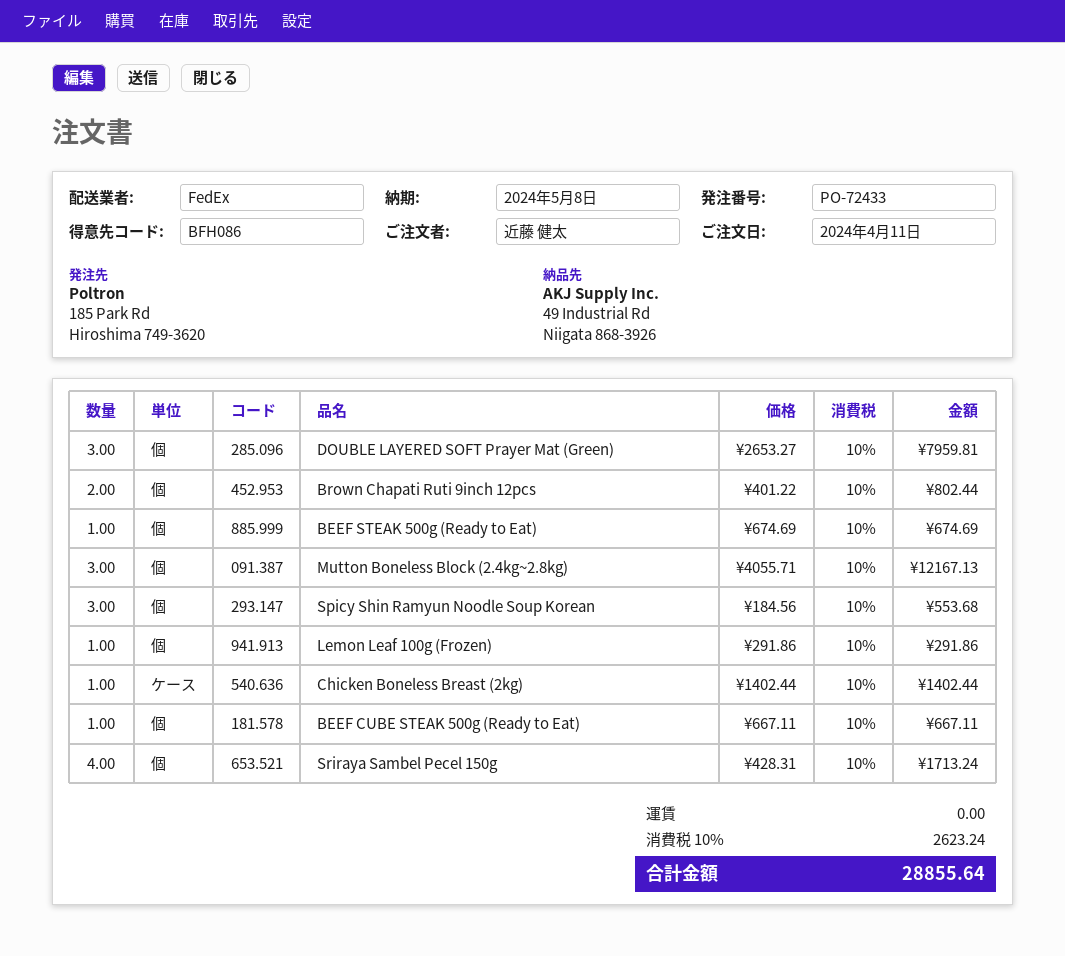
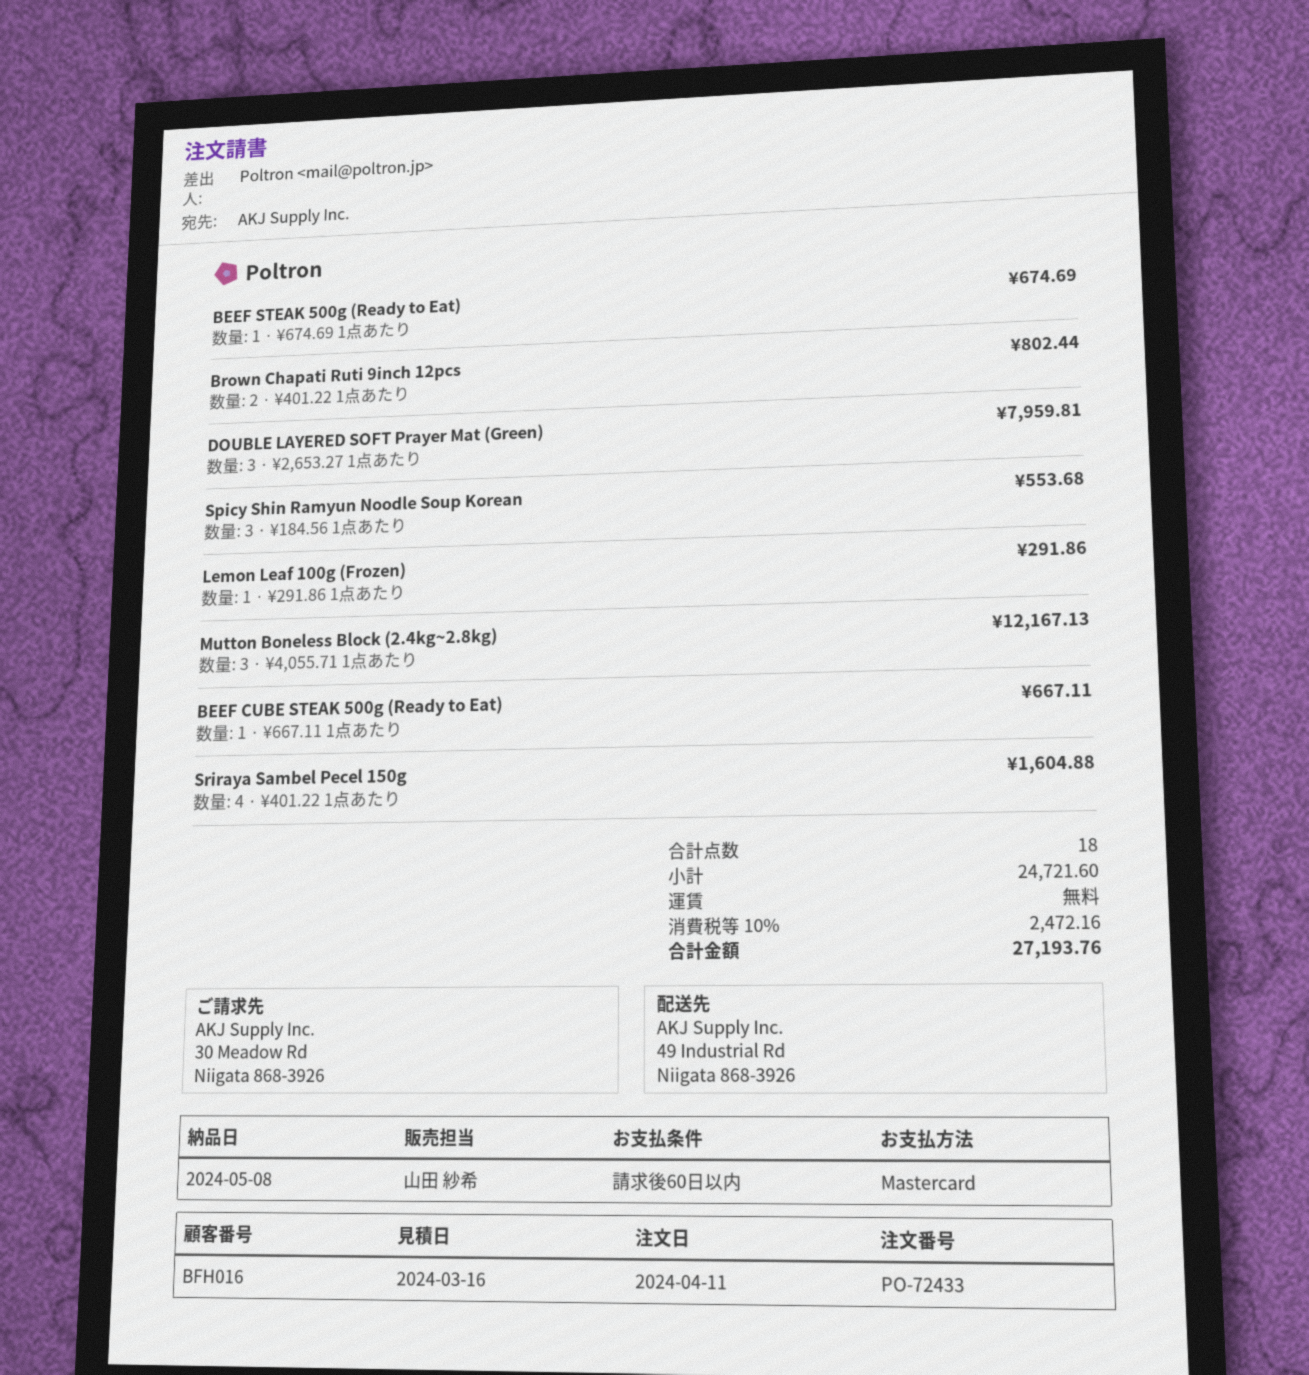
customer number: BFH086 -> BFH016
Chicken Boneless Breast (2kg): 1 x 1402.44 = 1402.44 -> none
Sriraya Sambel Pecel 150g: 4 x 428.31 = 1713.24 -> 4 x 401.22 = 1604.88
tax: 10% = 2623.24 -> 10% = 2472.16
total: 28855.64 -> 27193.76

